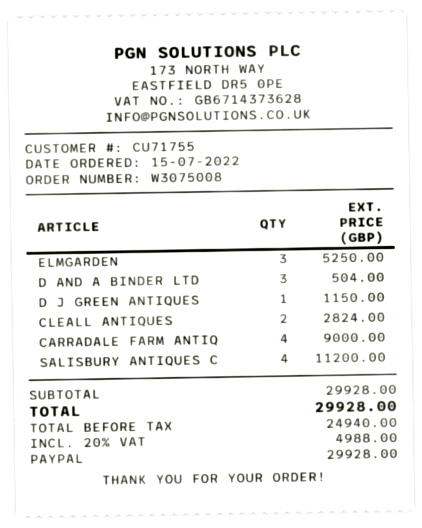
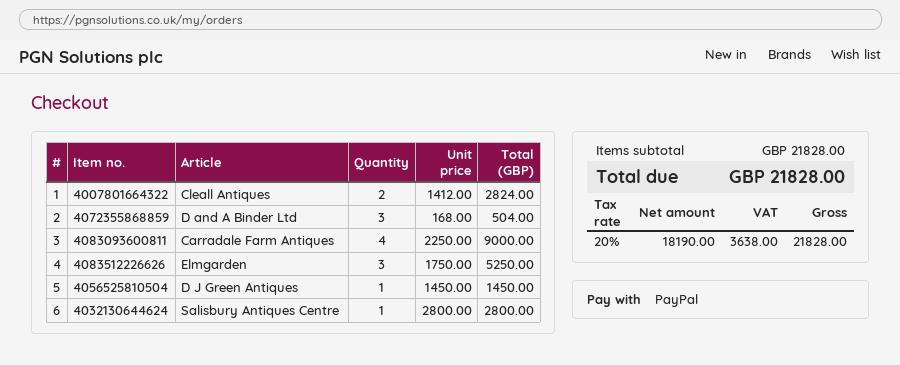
D J GREEN ANTIQUES: 1 for 1150.00 -> 1 for 1450.00
SALISBURY ANTIQUES C: 4 for 11200.00 -> 1 for 2800.00
subtotal: 29928.00 -> 21828.00
net: 24940.00 -> 18190.00
tax: 20% = 4988.00 -> 20% = 3638.00
total: 29928.00 -> 21828.00

